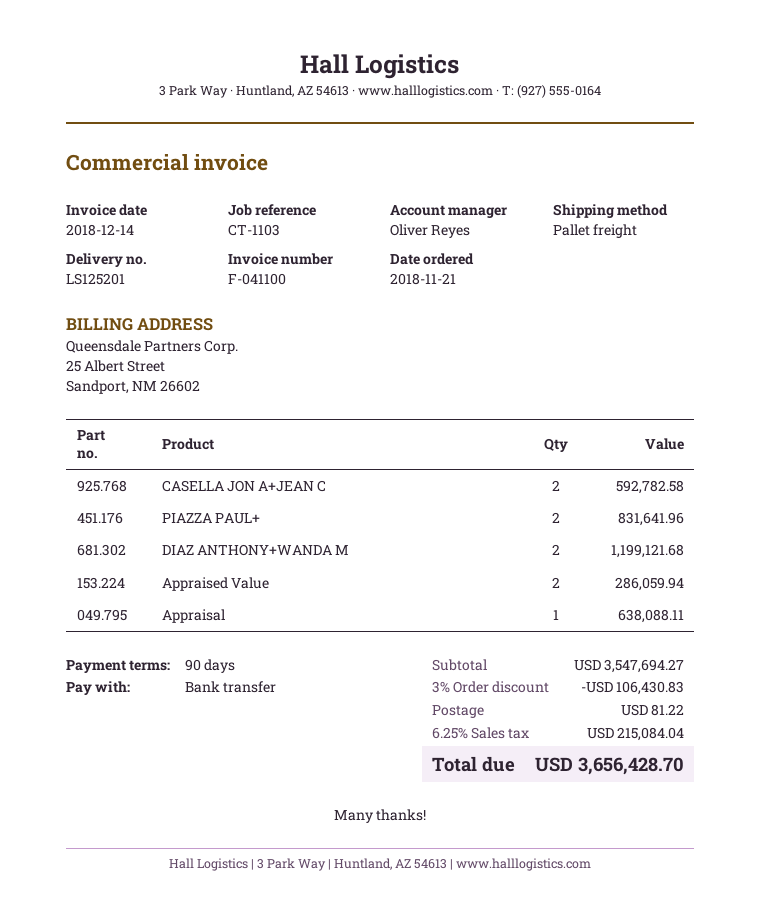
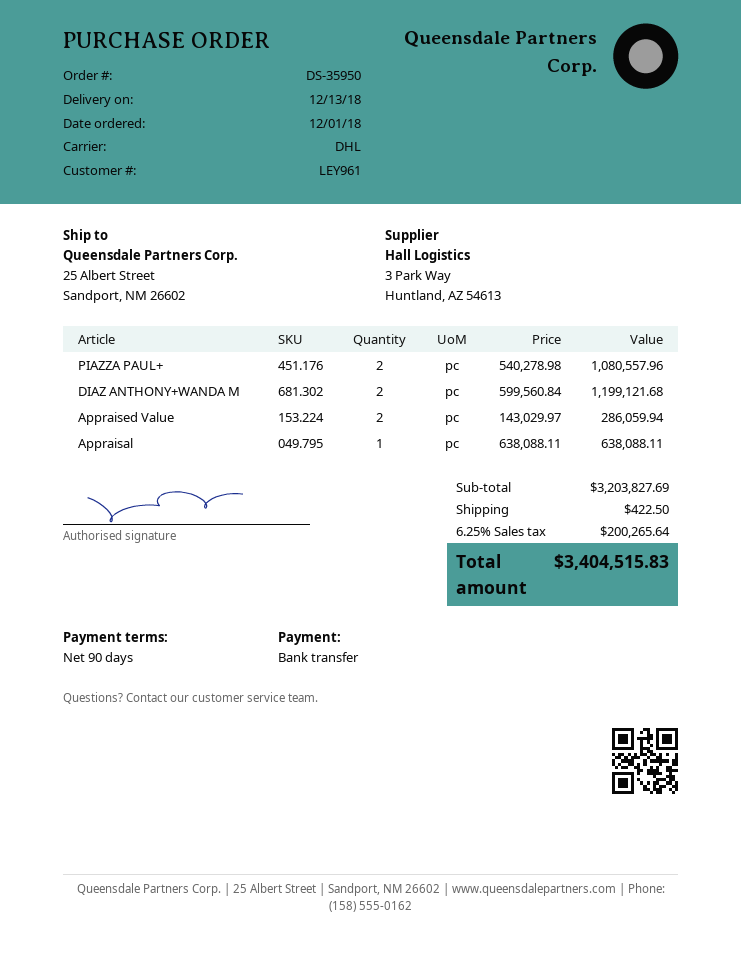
order date: 2018-11-21 -> 2018-12-01
shipping method: pallet freight -> DHL
CASELLA JON A+JEAN C: 2 for 592782.58 -> none
PIAZZA PAUL+: 2 for 831641.96 -> 2 for 1080557.96
subtotal: 3547694.27 -> 3203827.69
discount: 3% = 106430.83 -> none
shipping: 81.22 -> 422.50
tax: 6.25% = 215084.04 -> 6.25% = 200265.64
total: 3656428.70 -> 3404515.83

